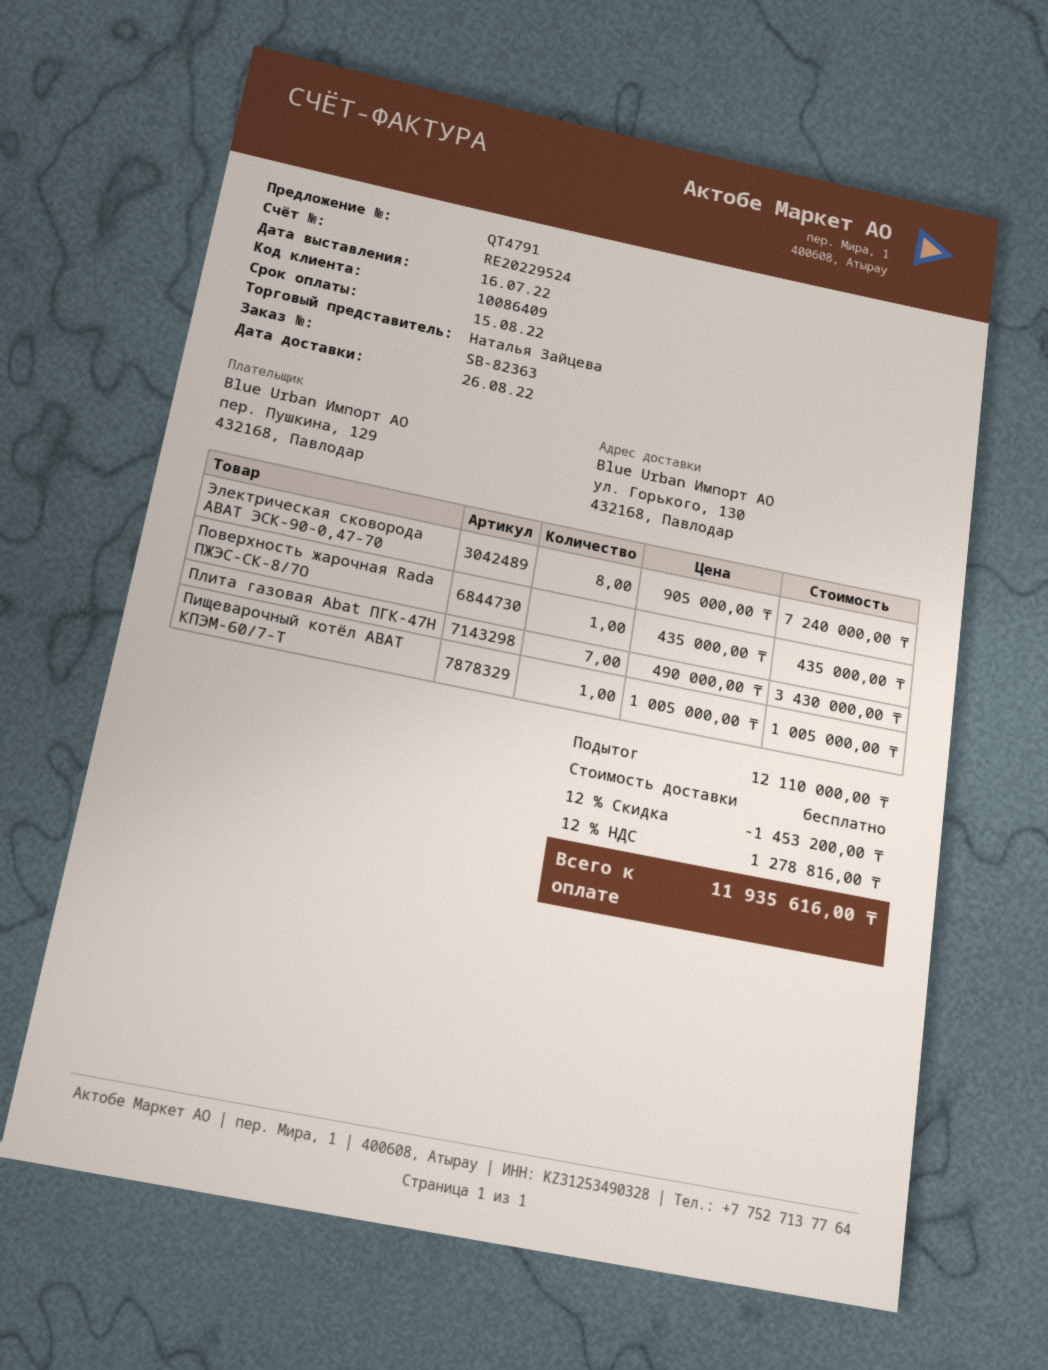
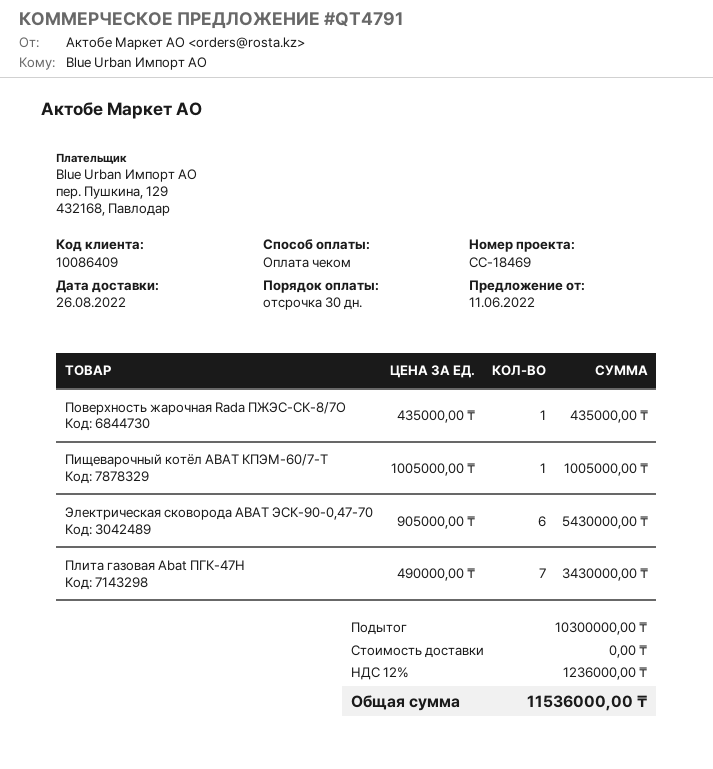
Электрическая сковорода ABAT ЭСК‑90‑0,47‑70: 8 x 905000.00 = 7240000.00 -> 6 x 905000.00 = 5430000.00
subtotal: 12110000.00 -> 10300000.00
discount: 12% = 1453200.00 -> none
tax: 12% = 1278816.00 -> 12% = 1236000.00
total: 11935616.00 -> 11536000.00

